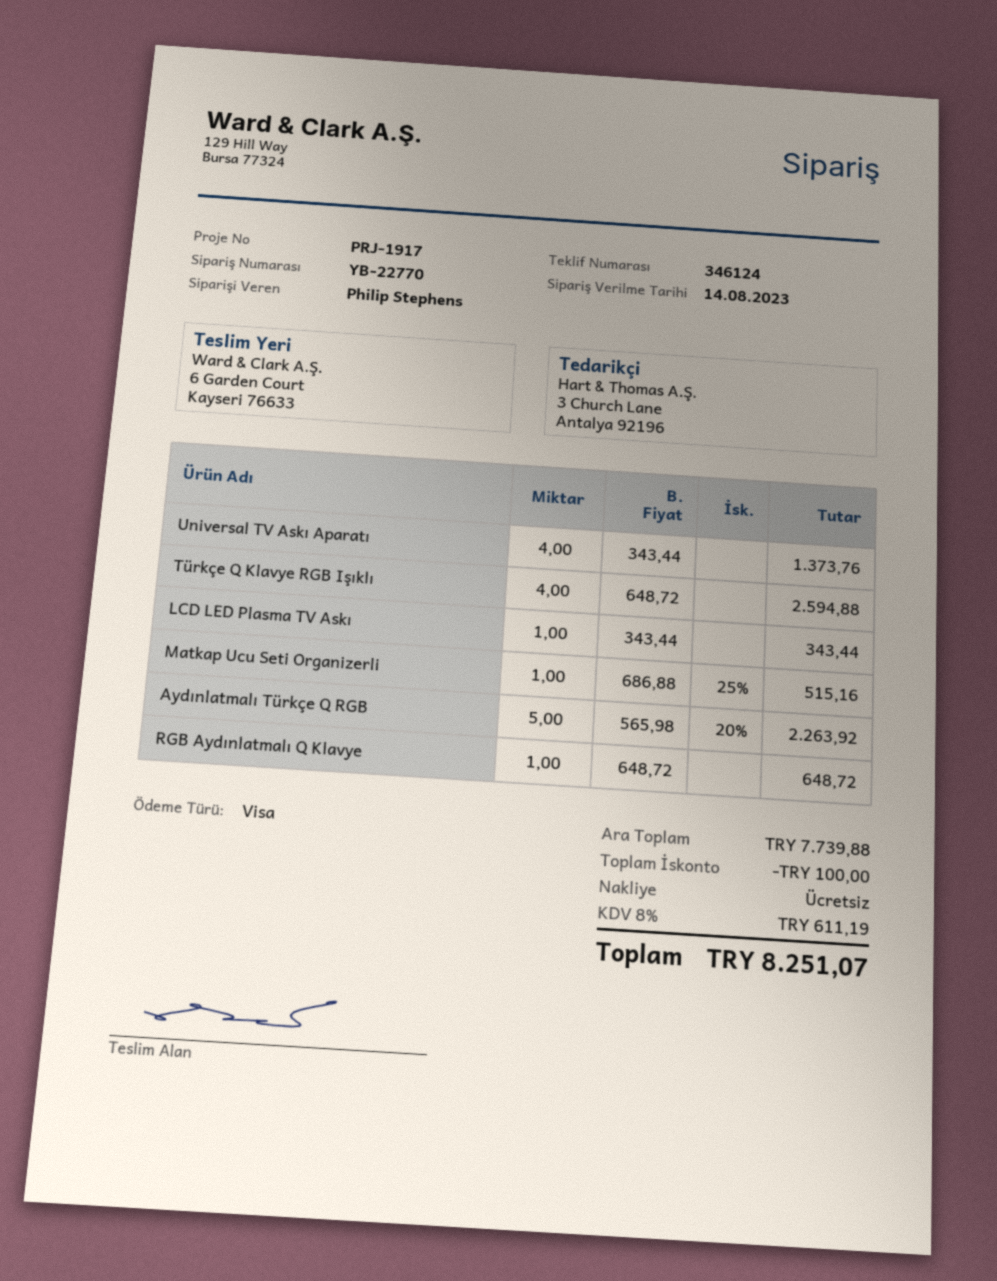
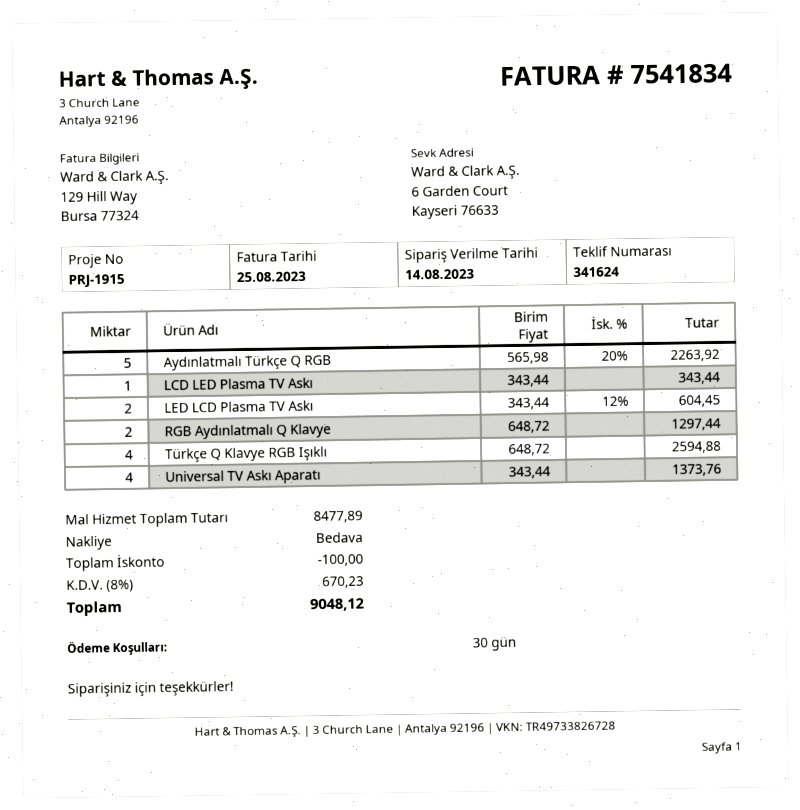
quote number: 346124 -> 341624
reference: PRJ-1917 -> PRJ-1915
Matkap Ucu Seti Organizerli: 1 x 686.88 - 25% = 515.16 -> none
RGB Aydınlatmalı Q Klavye: 1 x 648.72 = 648.72 -> 2 x 648.72 = 1297.44
LED LCD Plasma TV Askı: none -> 2 x 343.44 - 12% = 604.45
subtotal: 7739.88 -> 8477.89
tax: 8% = 611.19 -> 8% = 670.23
total: 8251.07 -> 9048.12

